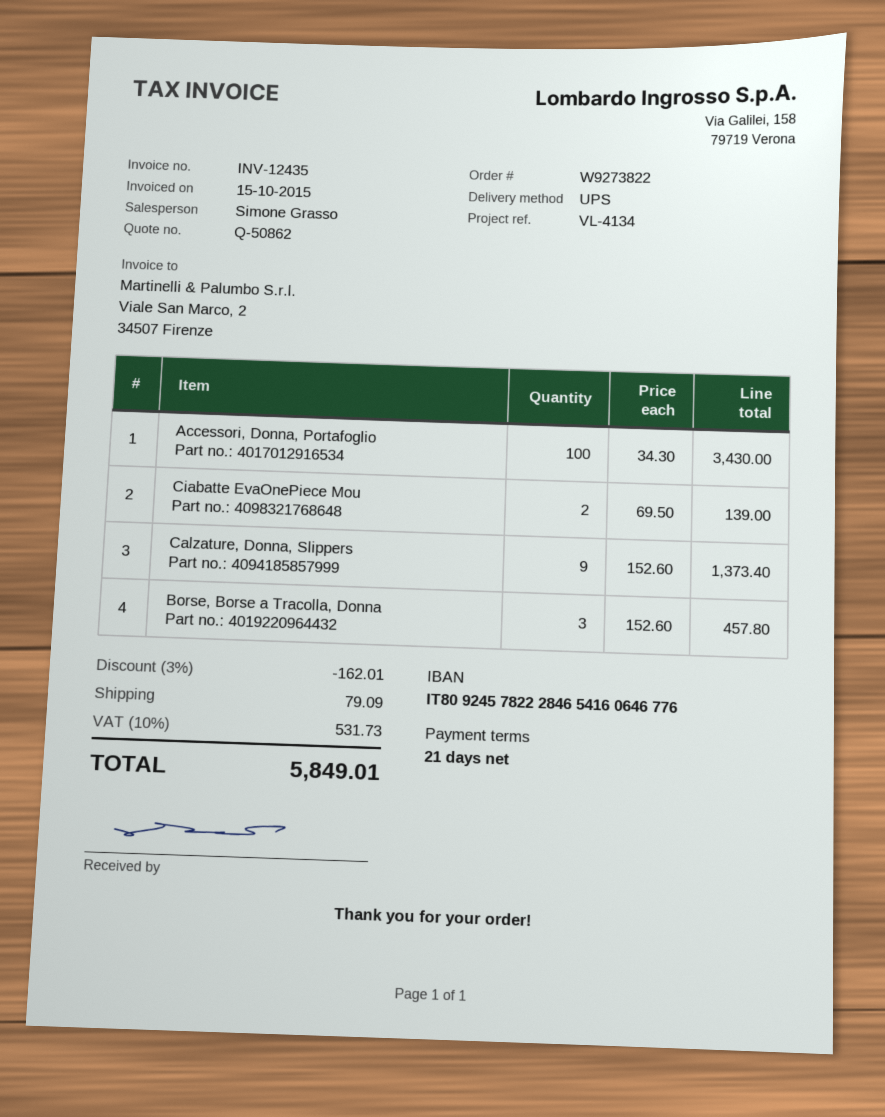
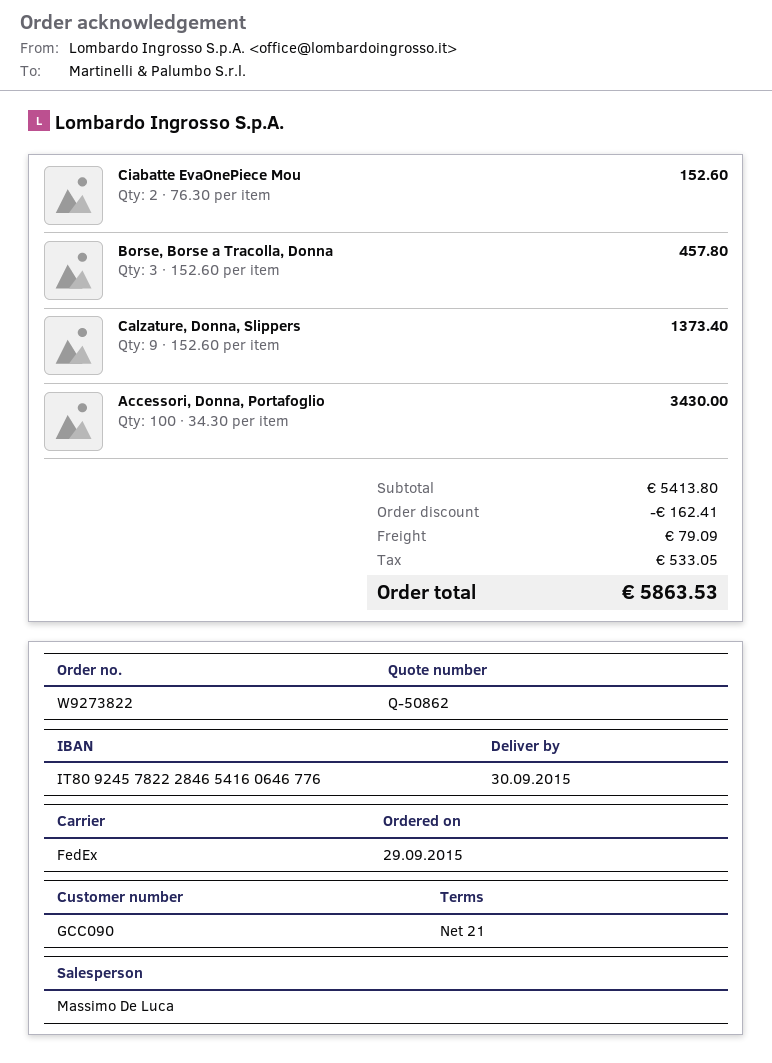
sales rep: Simone Grasso -> Massimo De Luca
shipping method: UPS -> FedEx
Ciabatte EvaOnePiece Mou: 2 x 69.50 = 139.00 -> 2 x 76.30 = 152.60
discount: 162.01 -> 162.41
tax: 531.73 -> 533.05
total: 5849.01 -> 5863.53

